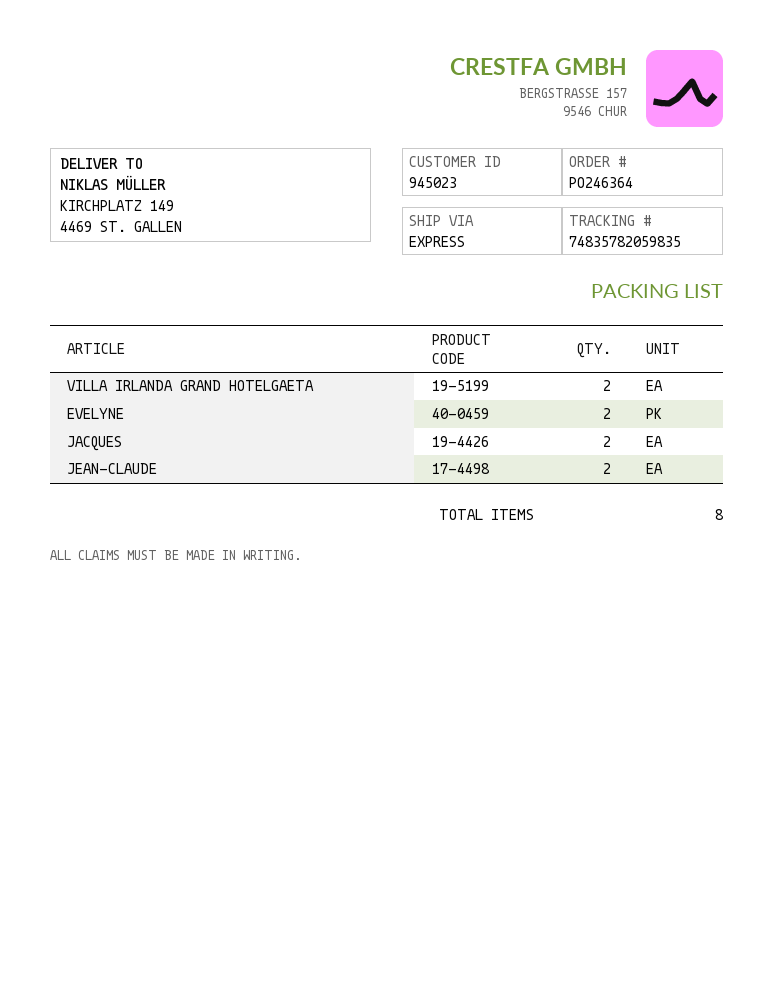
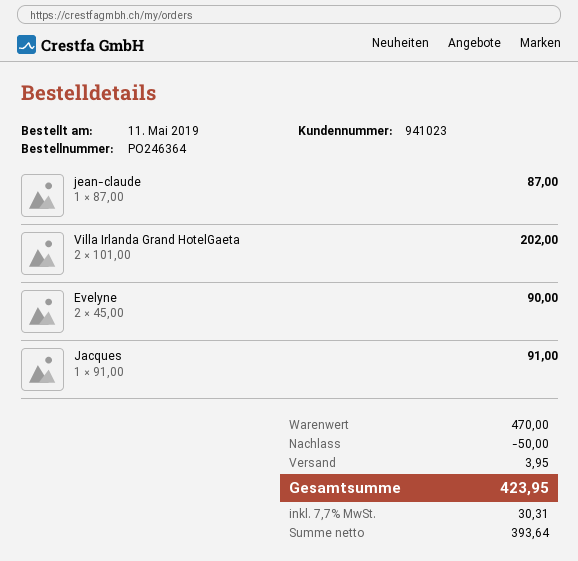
customer number: 945023 -> 941023
JACQUES: 2 -> 1
JEAN-CLAUDE: 2 -> 1

